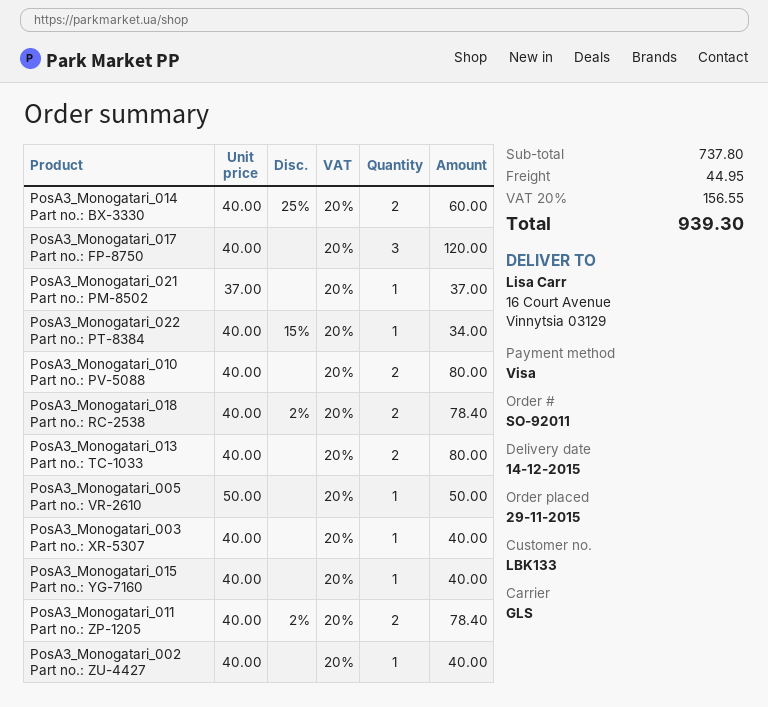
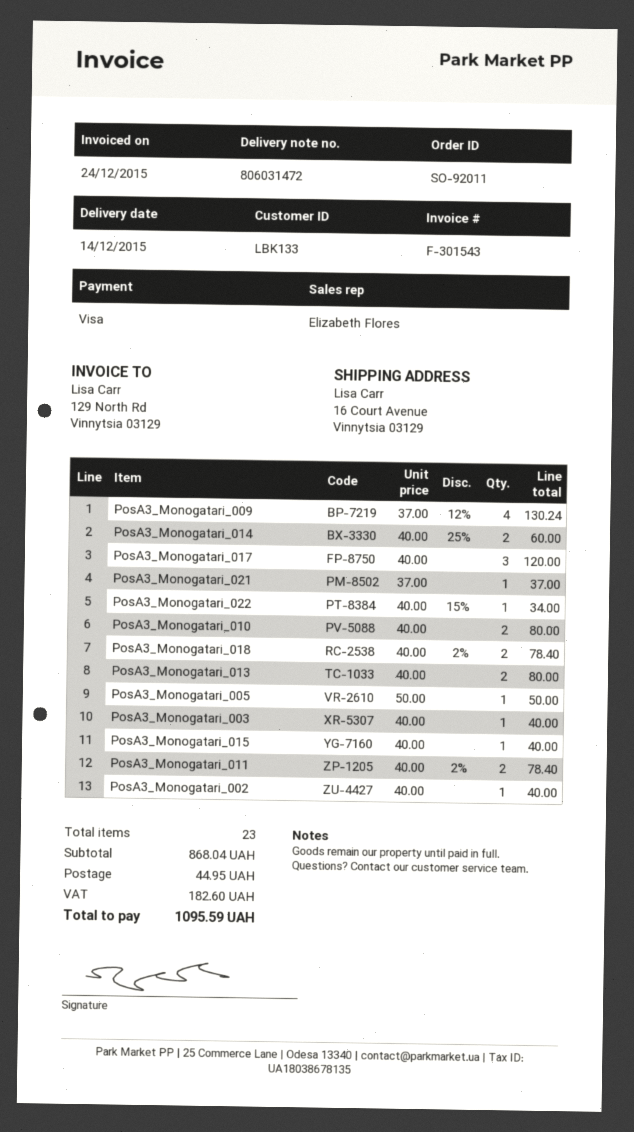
PosA3_Monogatari_009: none -> 4 x 37.00 - 12% = 130.24
subtotal: 737.80 -> 868.04
tax: 156.55 -> 182.60
total: 939.30 -> 1095.59

